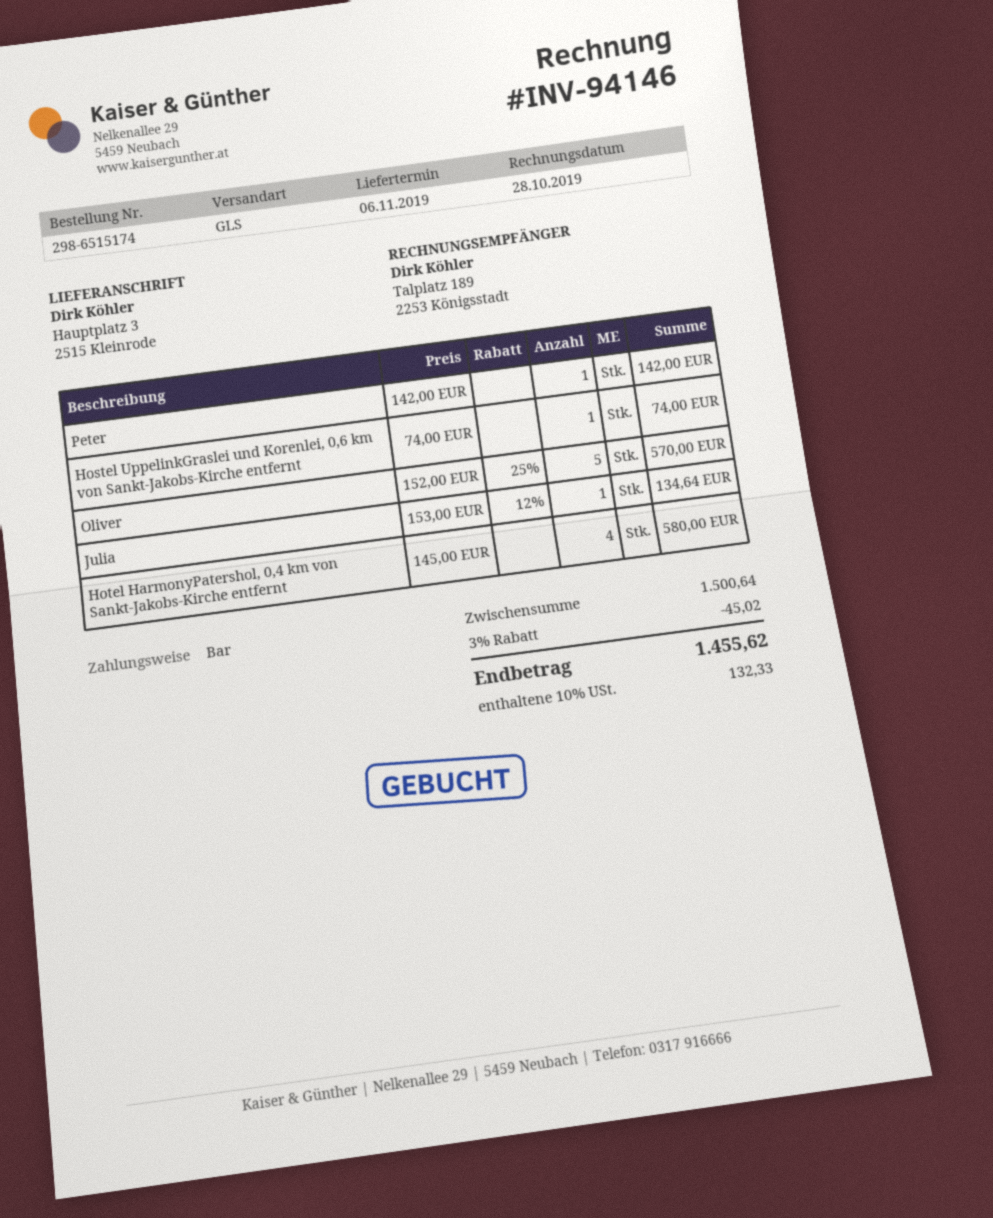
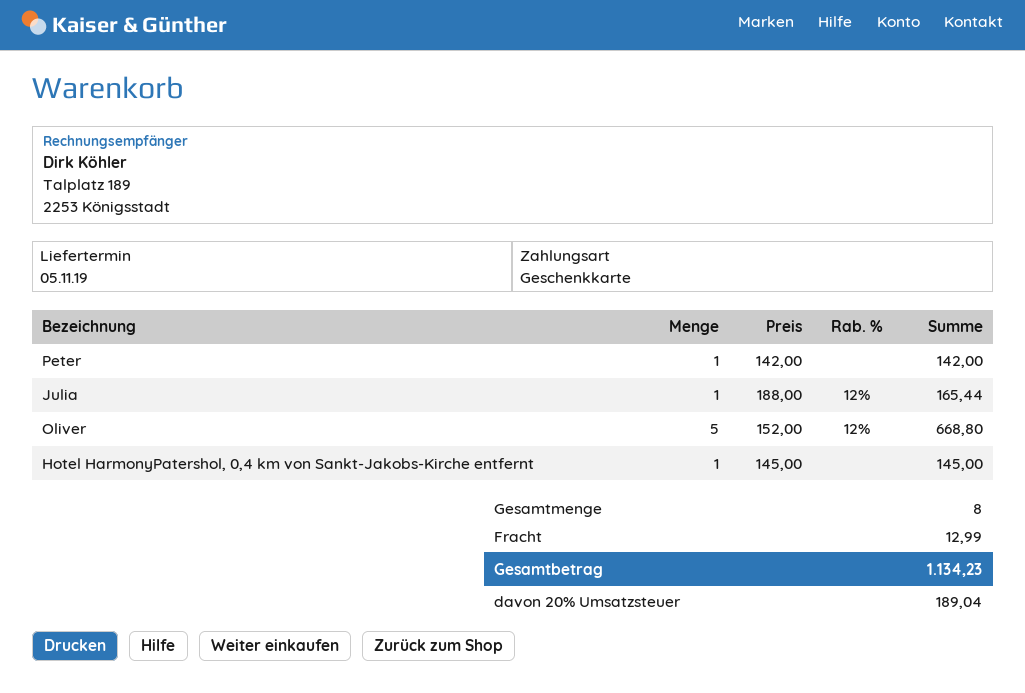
delivery date: 2019-11-06 -> 2019-11-05
payment method: cash -> gift card
Hostel UppelinkGraslei und Korenlei, 0,6 km von Sankt-Jakobs-Kirche entfernt: 1 x 74.00 = 74.00 -> none
Oliver: 5 x 152.00 - 25% = 570.00 -> 5 x 152.00 - 12% = 668.80
Julia: 1 x 153.00 - 12% = 134.64 -> 1 x 188.00 - 12% = 165.44
Hotel HarmonyPatershol, 0,4 km von Sankt-Jakobs-Kirche entfernt: 4 x 145.00 = 580.00 -> 1 x 145.00 = 145.00
discount: 3% = 45.02 -> none
shipping: none -> 12.99
tax: 10% = 132.33 -> 20% = 189.04
total: 1455.62 -> 1134.23

